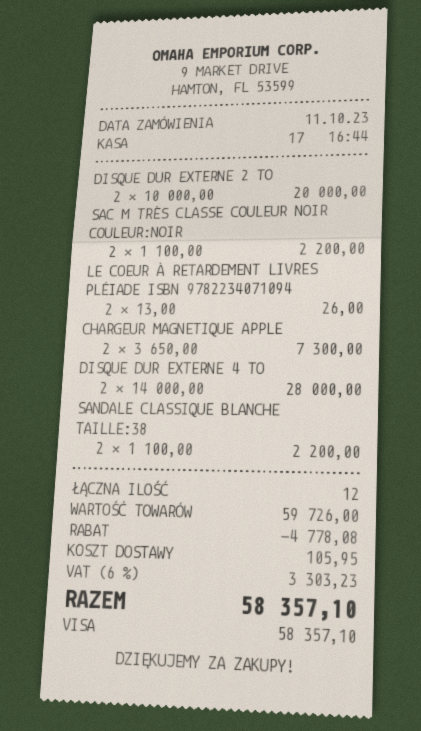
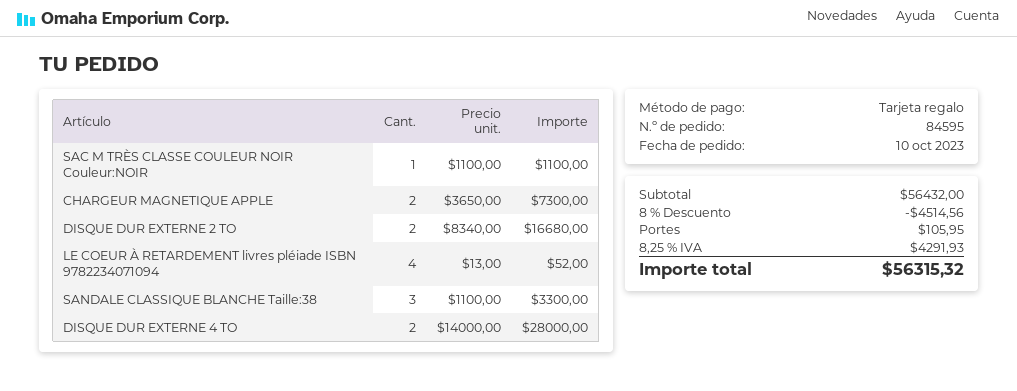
order date: 2023-10-11 -> 2023-10-10
payment method: Visa -> gift card
DISQUE DUR EXTERNE 2 TO: 2 x 10000.00 = 20000.00 -> 2 x 8340.00 = 16680.00
SAC M TRÈS CLASSE COULEUR NOIR COULEUR:NOIR: 2 x 1100.00 = 2200.00 -> 1 x 1100.00 = 1100.00
LE COEUR À RETARDEMENT LIVRES PLÉIADE ISBN 9782234071094: 2 x 13.00 = 26.00 -> 4 x 13.00 = 52.00
SANDALE CLASSIQUE BLANCHE TAILLE:38: 2 x 1100.00 = 2200.00 -> 3 x 1100.00 = 3300.00
subtotal: 59726.00 -> 56432.00
discount: 4778.08 -> 4514.56
tax: 6% = 3303.23 -> 8.25% = 4291.93
total: 58357.10 -> 56315.32

